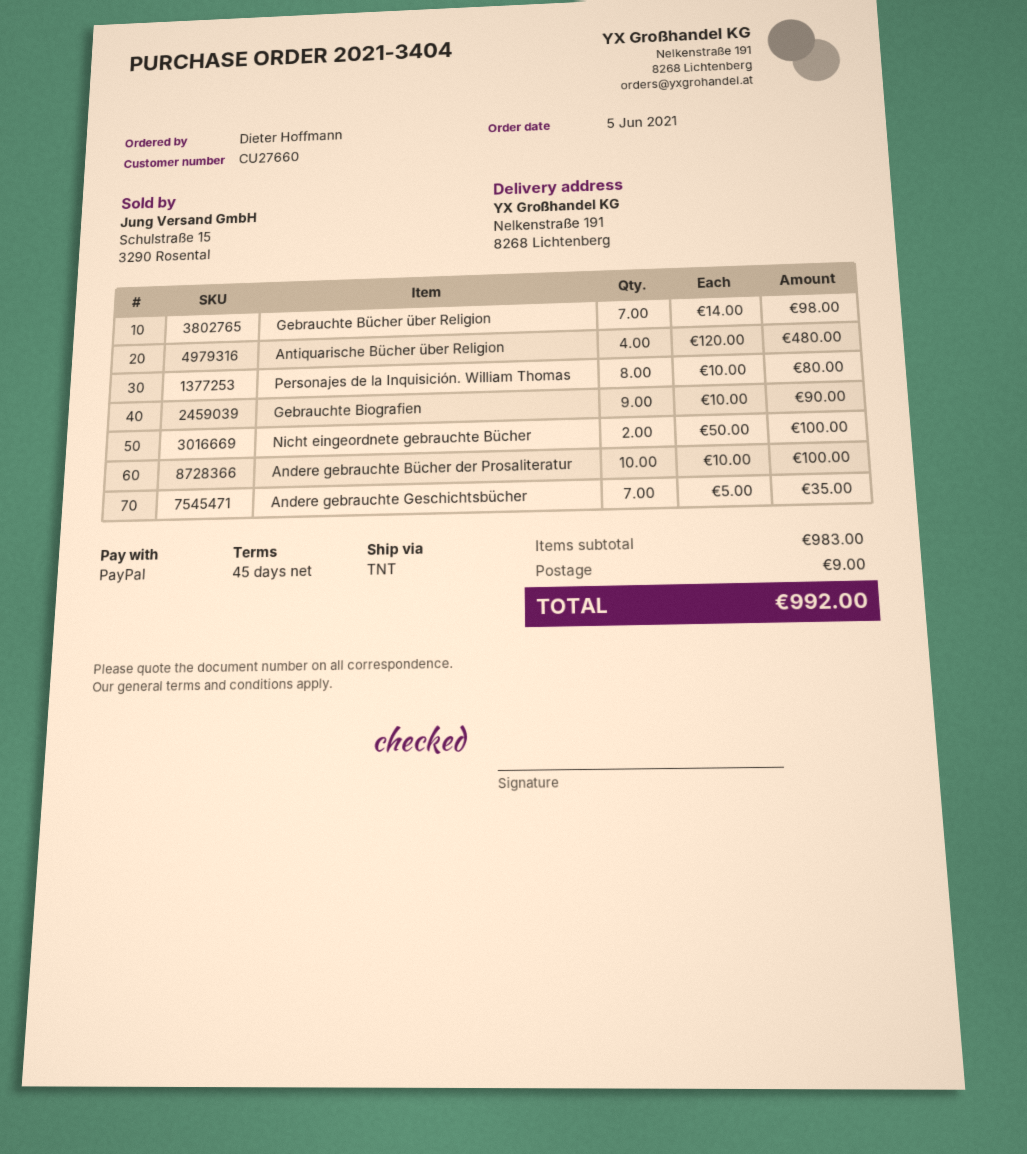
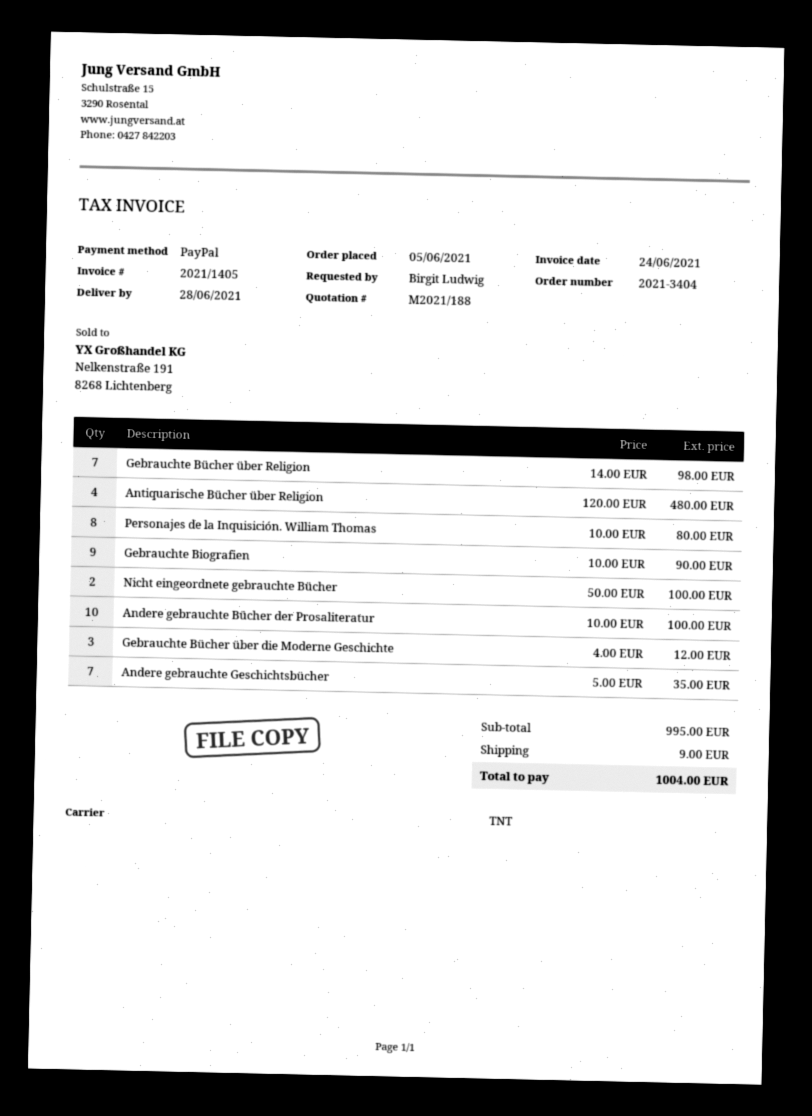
ordered by: Dieter Hoffmann -> Birgit Ludwig
Gebrauchte Bücher über die Moderne Geschichte: none -> 3 x 4.00 = 12.00
subtotal: 983.00 -> 995.00
total: 992.00 -> 1004.00

